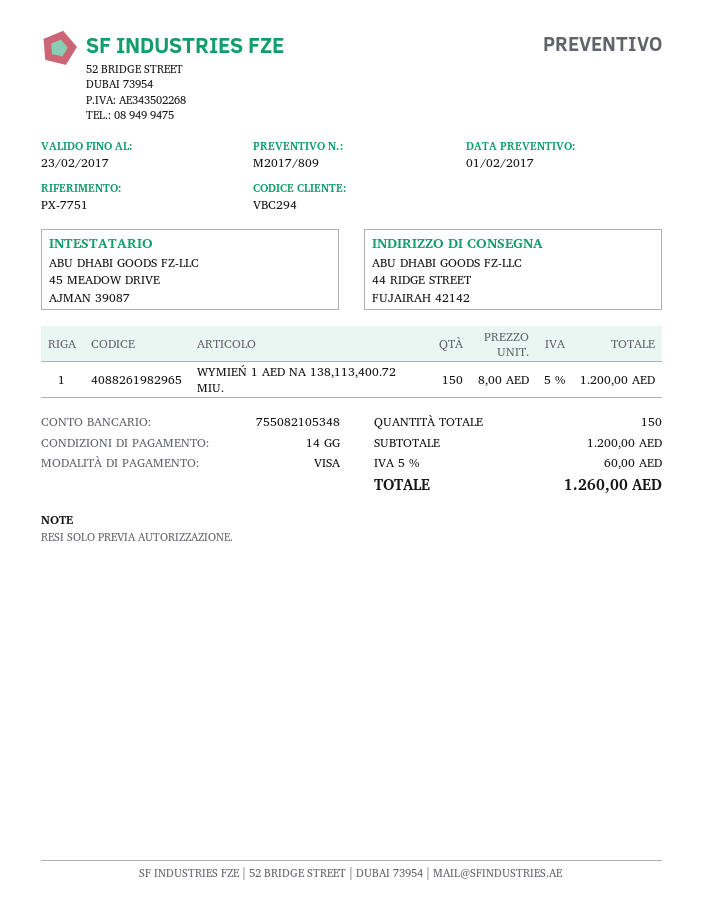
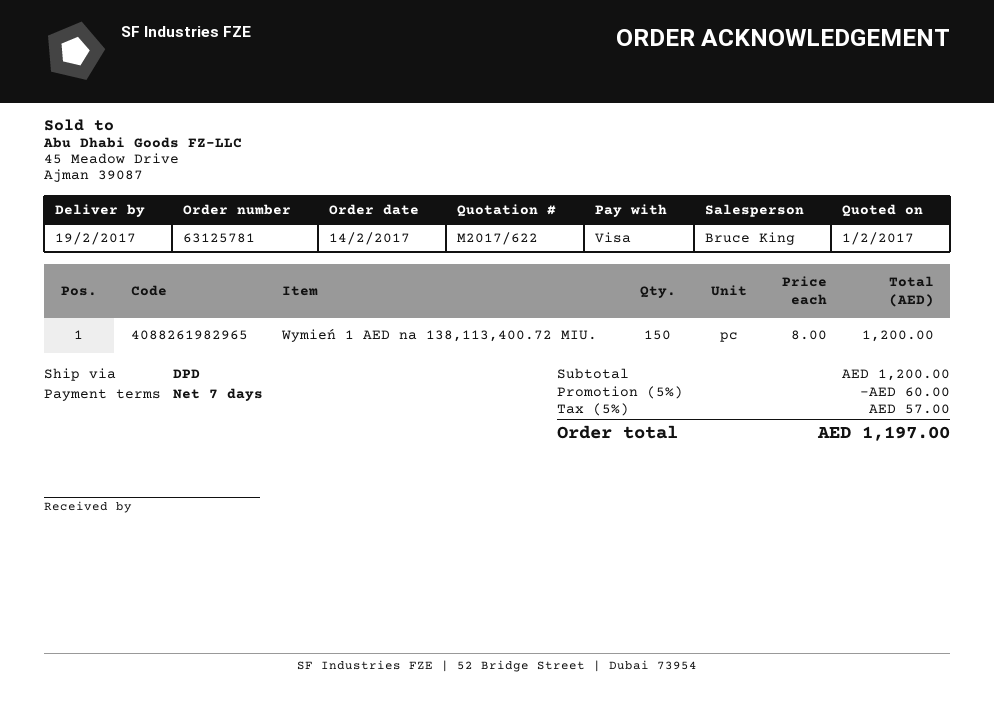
quote number: M2017/809 -> M2017/622
payment terms: 14 days -> 7 days
discount: none -> 5% = 60.00
tax: 5% = 60.00 -> 5% = 57.00
total: 1260.00 -> 1197.00

